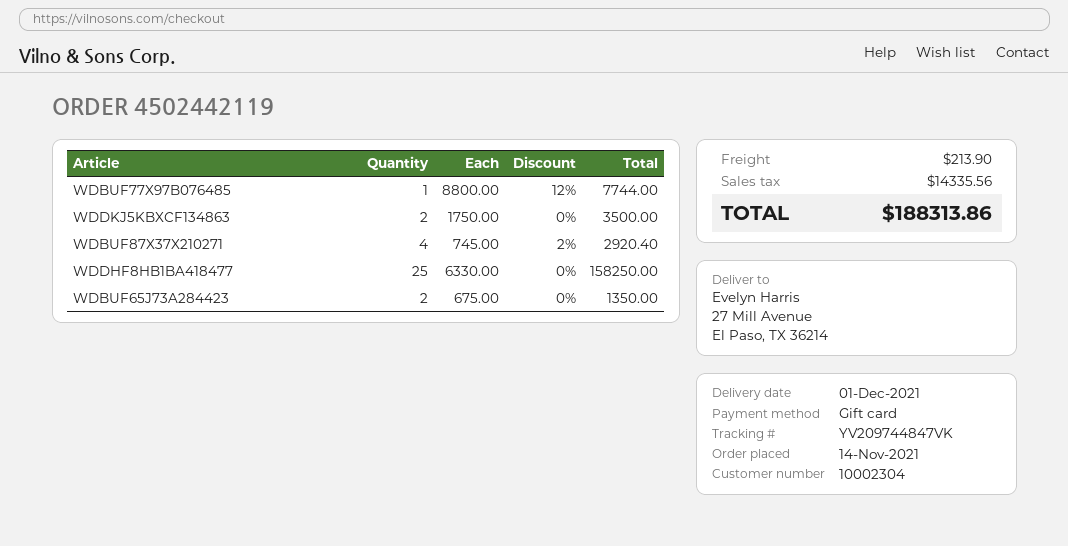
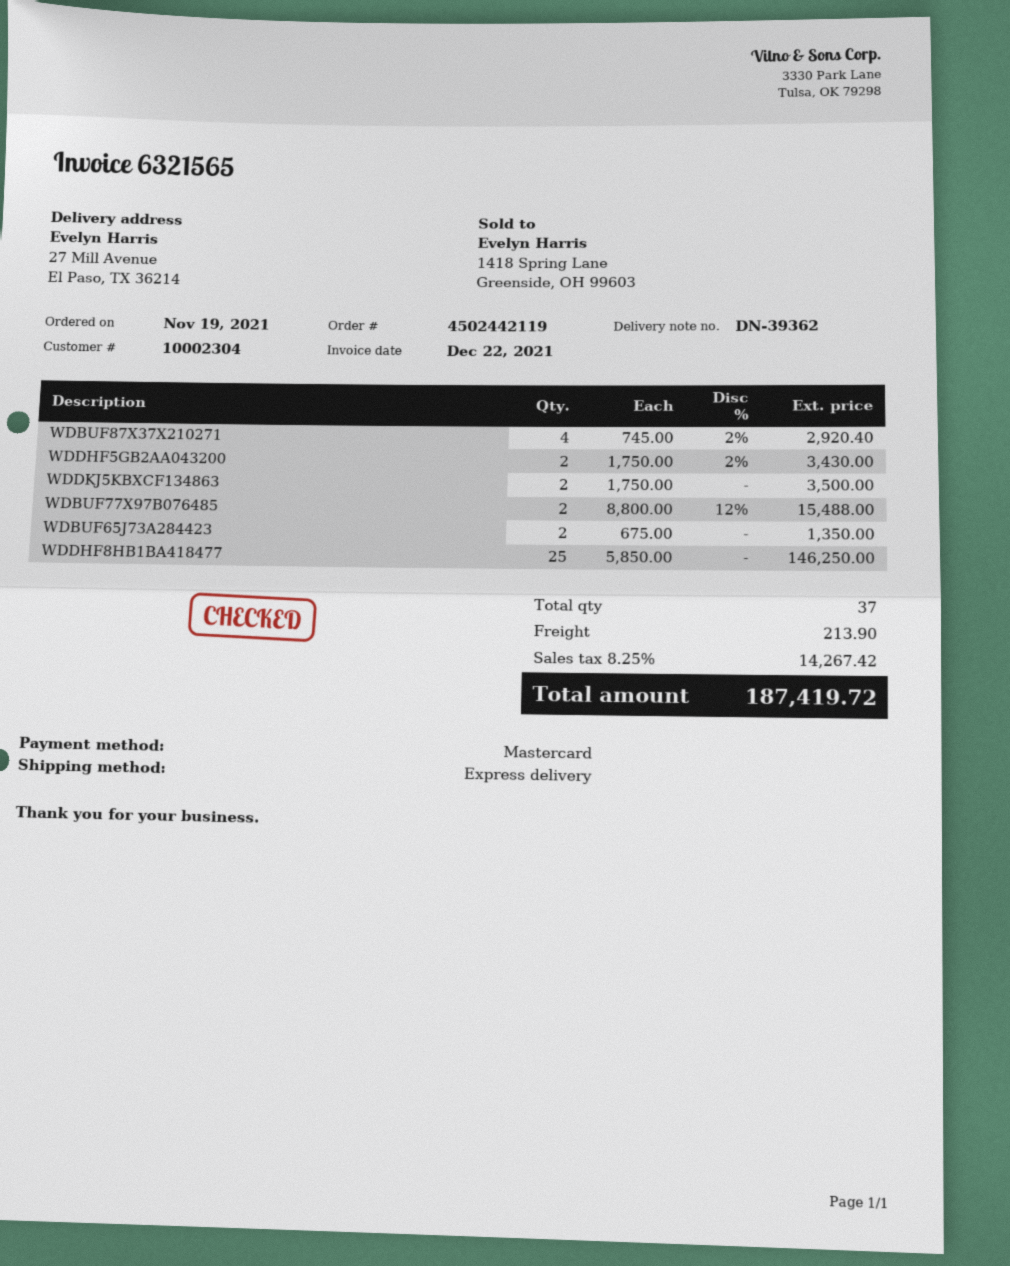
order date: 2021-11-14 -> 2021-11-19
payment method: gift card -> Mastercard
WDBUF77X97B076485: 1 x 8800.00 - 12% = 7744.00 -> 2 x 8800.00 - 12% = 15488.00
WDDHF8HB1BA418477: 25 x 6330.00 = 158250.00 -> 25 x 5850.00 = 146250.00
WDDHF5GB2AA043200: none -> 2 x 1750.00 - 2% = 3430.00
tax: 14335.56 -> 14267.42
total: 188313.86 -> 187419.72

